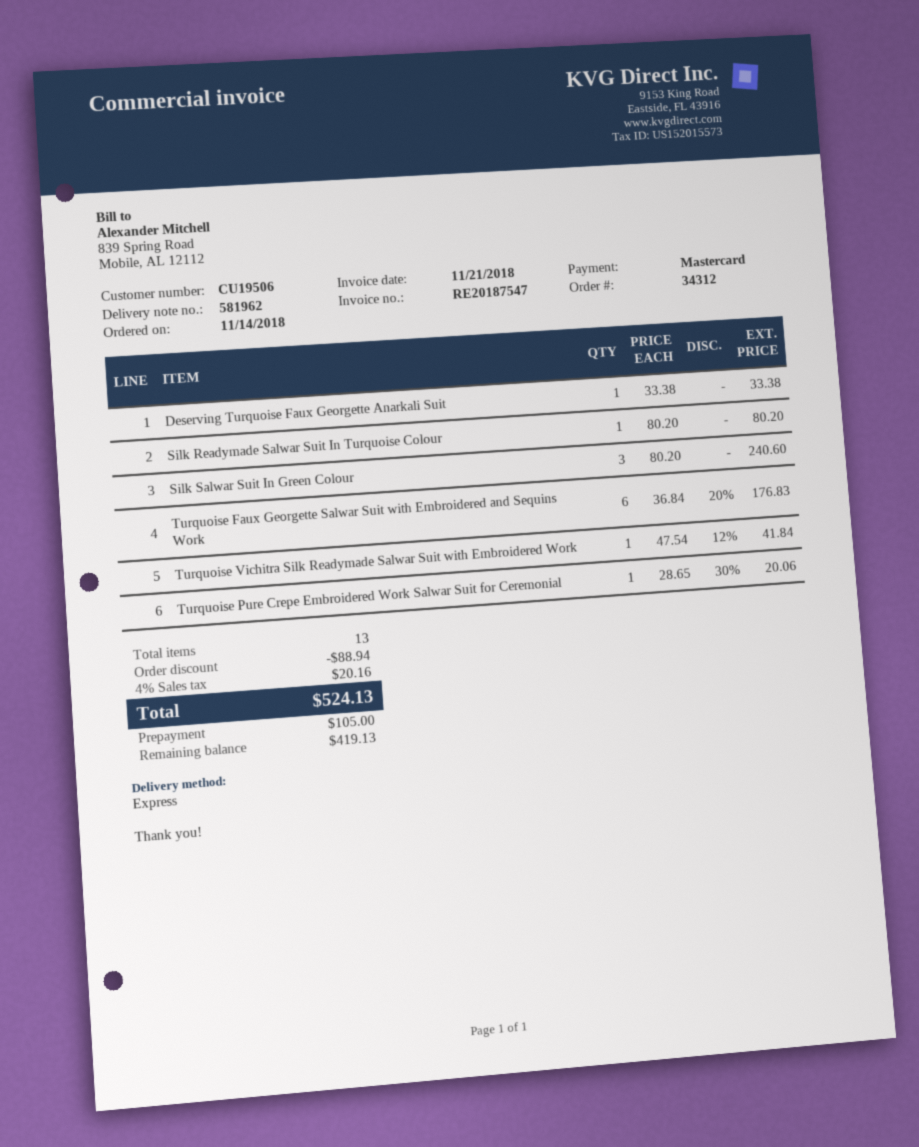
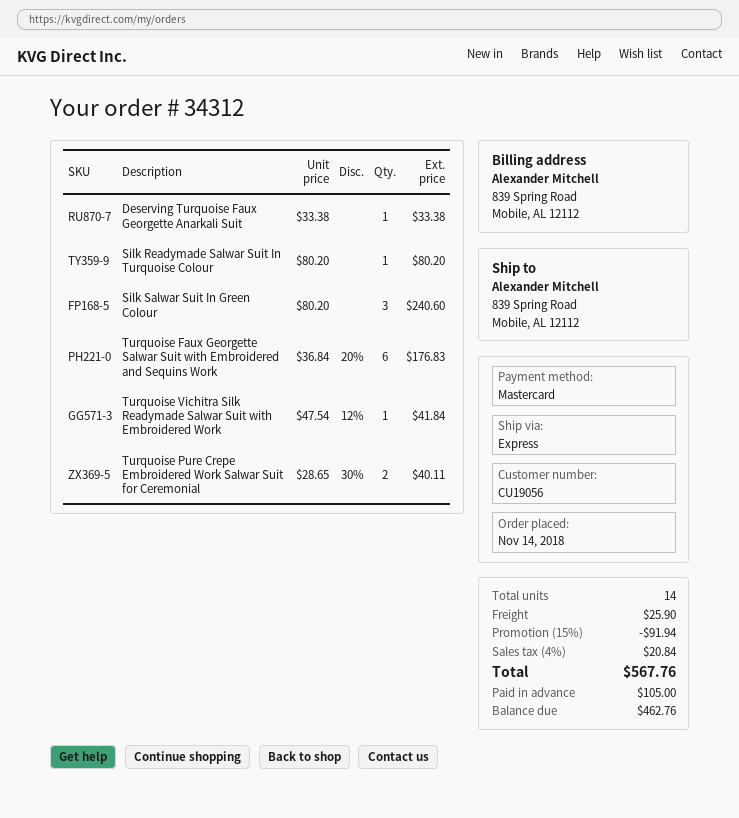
customer number: CU19506 -> CU19056
Turquoise Pure Crepe Embroidered Work Salwar Suit for Ceremonial: 1 x 28.65 - 30% = 20.06 -> 2 x 28.65 - 30% = 40.11
total quantity: 13 -> 14
discount: 88.94 -> 91.94
shipping: none -> 25.90
tax: 4% = 20.16 -> 4% = 20.84
total: 524.13 -> 567.76
balance: 419.13 -> 462.76

